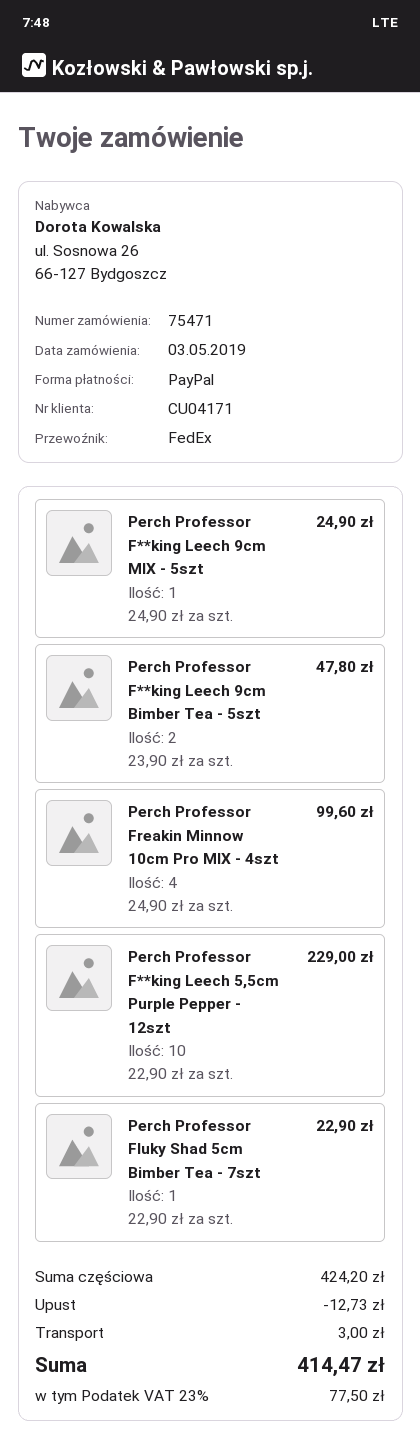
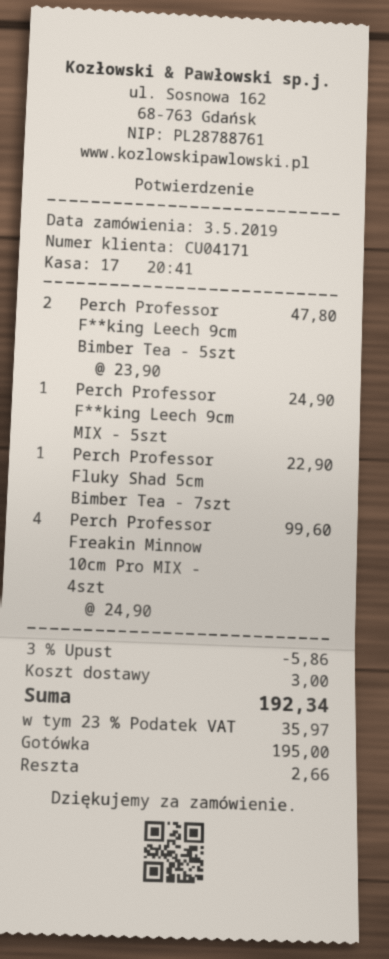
payment method: PayPal -> cash
Perch Professor F**king Leech 5,5cm Purple Pepper - 12szt: 10 x 22.90 = 229.00 -> none
discount: 12.73 -> 5.86
tax: 23% = 77.50 -> 23% = 35.97
total: 414.47 -> 192.34

